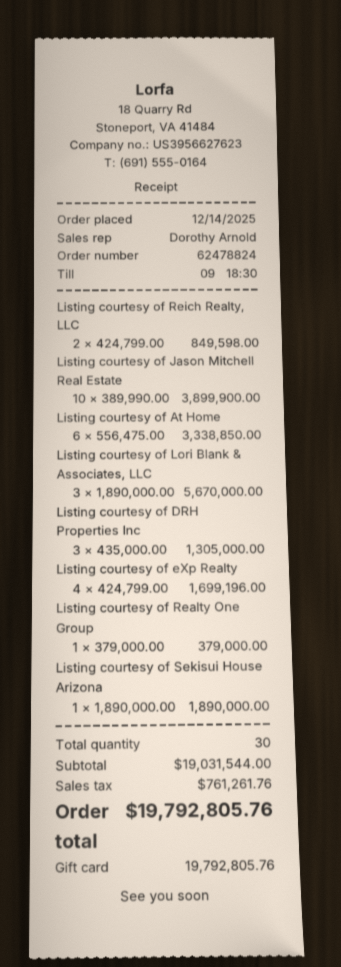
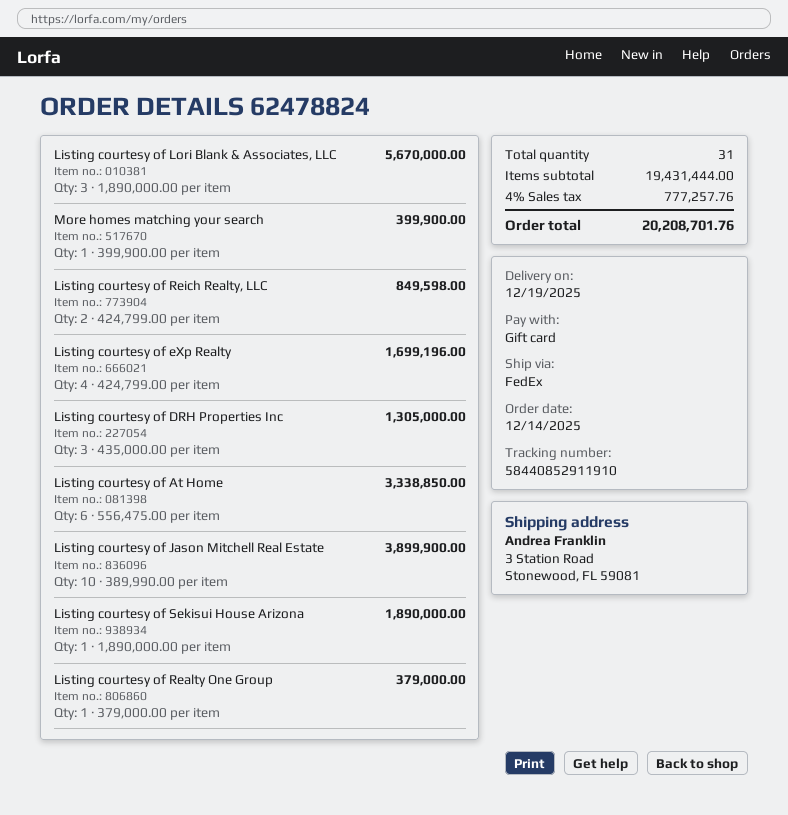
More homes matching your search: none -> 1 x 399900.00 = 399900.00
total quantity: 30 -> 31
subtotal: 19031544.00 -> 19431444.00
tax: 761261.76 -> 777257.76
total: 19792805.76 -> 20208701.76

